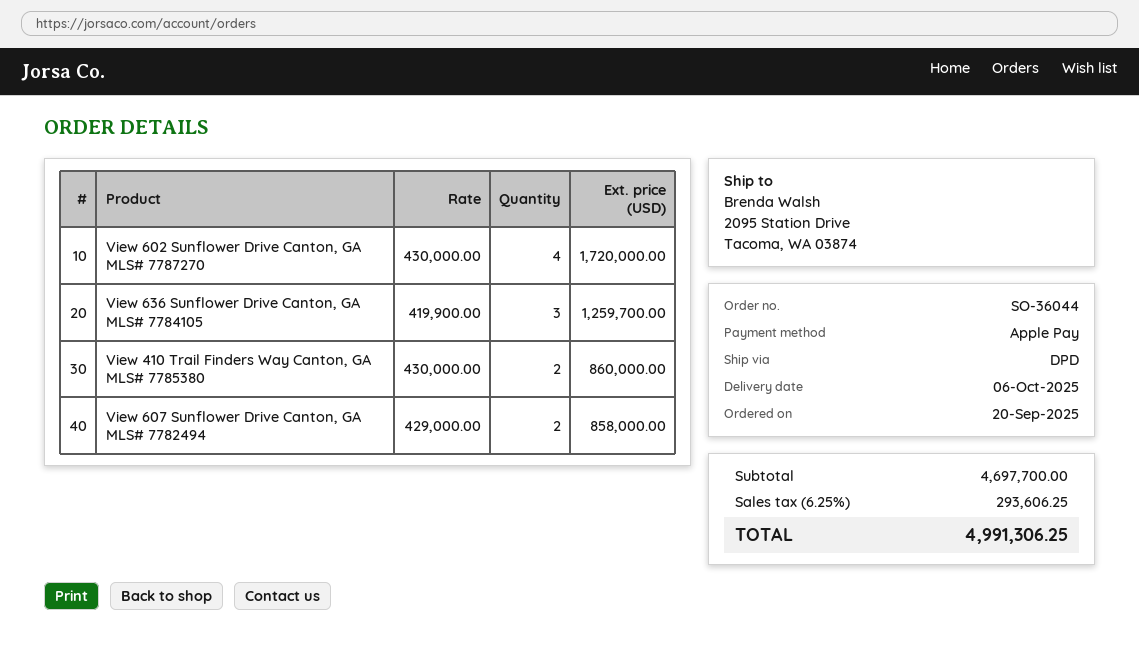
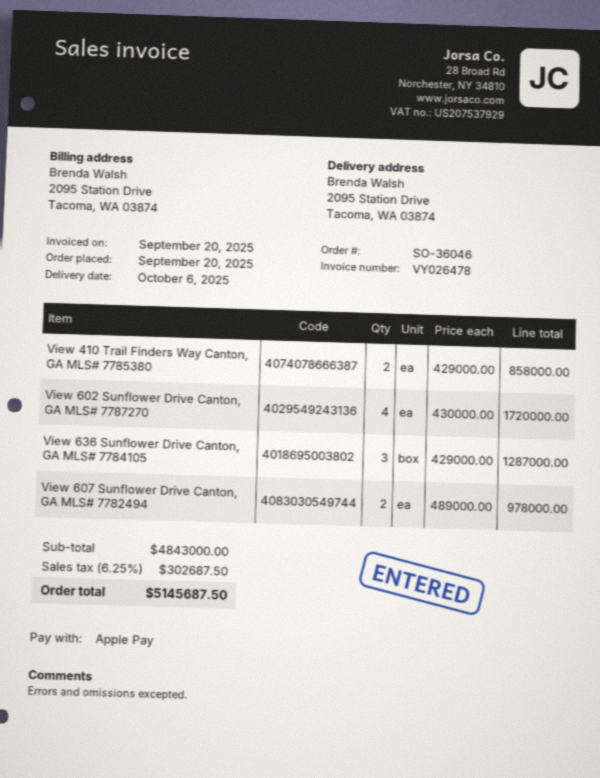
order number: SO-36044 -> SO-36046
View 636 Sunflower Drive Canton, GA MLS# 7784105: 3 x 419900.00 = 1259700.00 -> 3 x 429000.00 = 1287000.00
View 410 Trail Finders Way Canton, GA MLS# 7785380: 2 x 430000.00 = 860000.00 -> 2 x 429000.00 = 858000.00
View 607 Sunflower Drive Canton, GA MLS# 7782494: 2 x 429000.00 = 858000.00 -> 2 x 489000.00 = 978000.00
subtotal: 4697700.00 -> 4843000.00
tax: 6.25% = 293606.25 -> 6.25% = 302687.50
total: 4991306.25 -> 5145687.50

